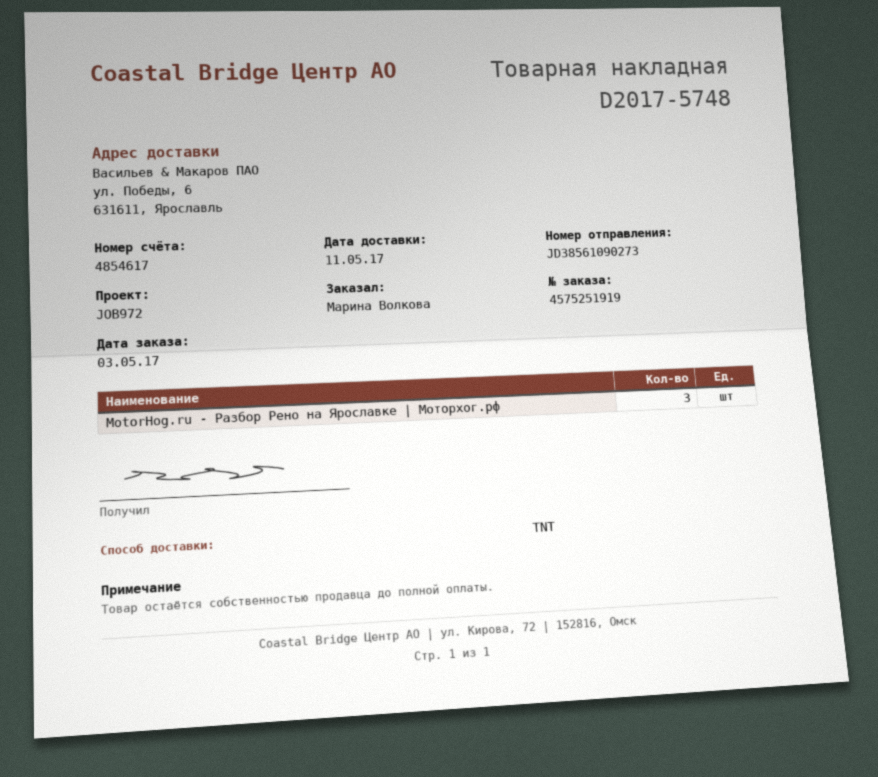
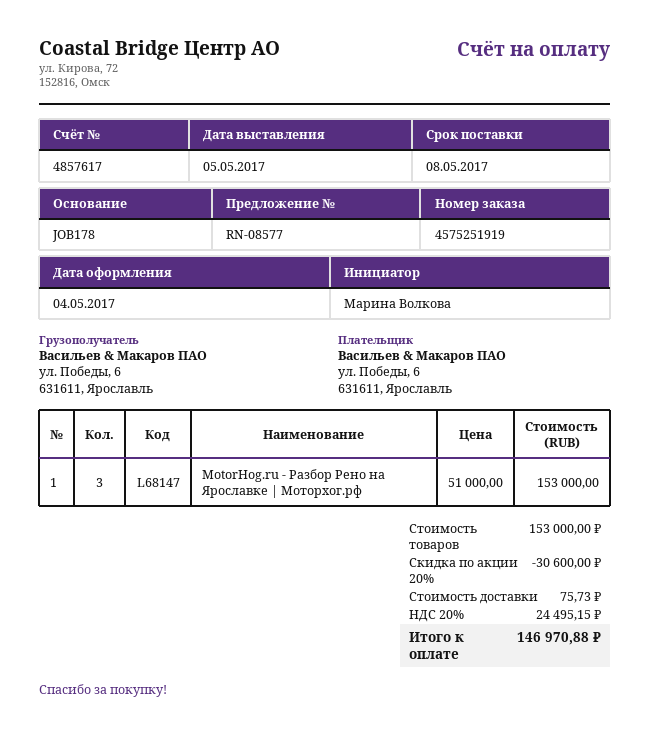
order date: 2017-05-03 -> 2017-05-04
delivery date: 2017-05-11 -> 2017-05-08
invoice number: 4854617 -> 4857617
reference: JOB972 -> JOB178

